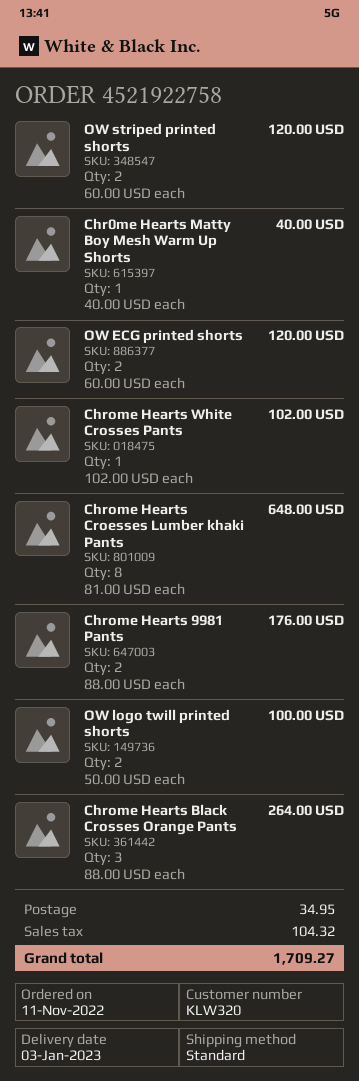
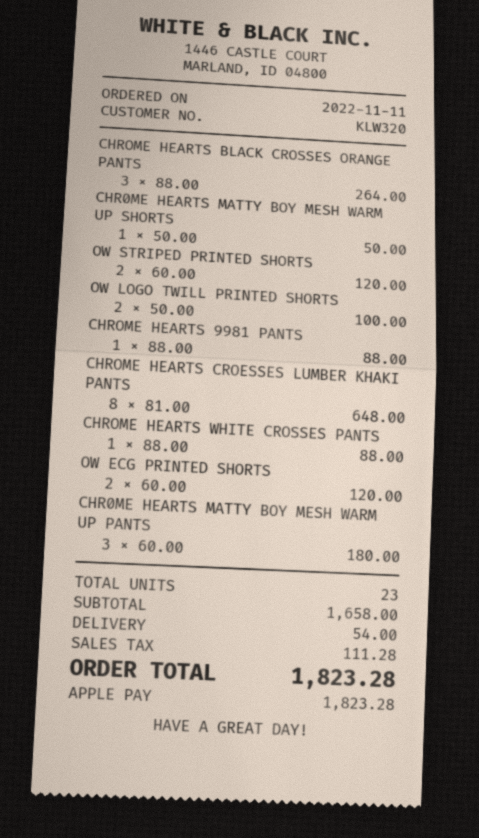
Chr0me Hearts Matty Boy Mesh Warm Up Shorts: 1 x 40.00 = 40.00 -> 1 x 50.00 = 50.00
Chrome Hearts White Crosses Pants: 1 x 102.00 = 102.00 -> 1 x 88.00 = 88.00
Chrome Hearts 9981 Pants: 2 x 88.00 = 176.00 -> 1 x 88.00 = 88.00
CHR0ME HEARTS MATTY BOY MESH WARM UP PANTS: none -> 3 x 60.00 = 180.00
shipping: 34.95 -> 54.00
tax: 104.32 -> 111.28
total: 1709.27 -> 1823.28

